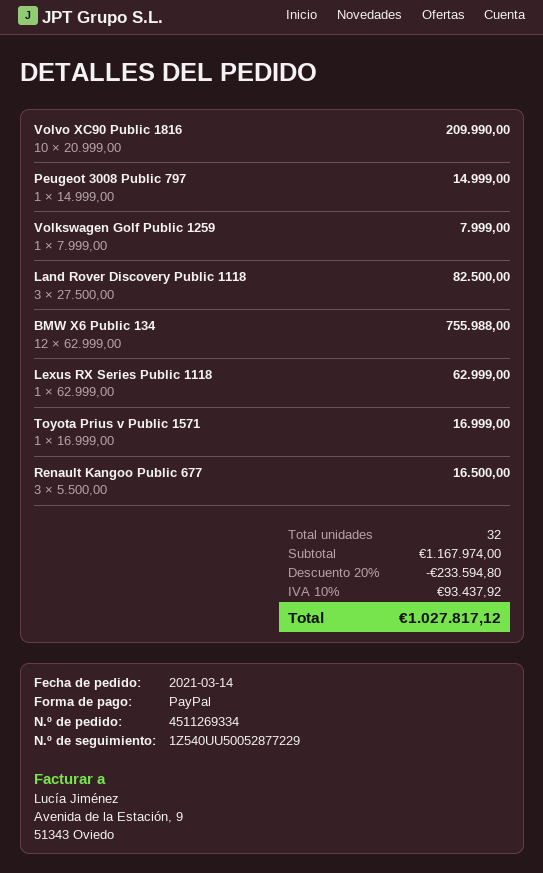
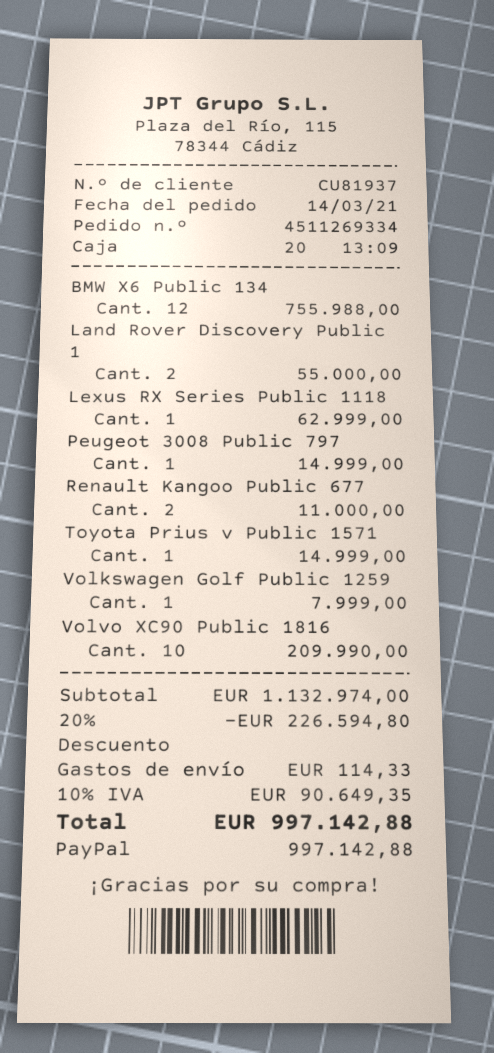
Land Rover Discovery Public 1118: 3 for 82500.00 -> 2 for 55000.00
Toyota Prius v Public 1571: 1 for 16999.00 -> 1 for 14999.00
Renault Kangoo Public 677: 3 for 16500.00 -> 2 for 11000.00
subtotal: 1167974.00 -> 1132974.00
discount: 20% = 233594.80 -> 20% = 226594.80
shipping: none -> 114.33
tax: 10% = 93437.92 -> 10% = 90649.35
total: 1027817.12 -> 997142.88

